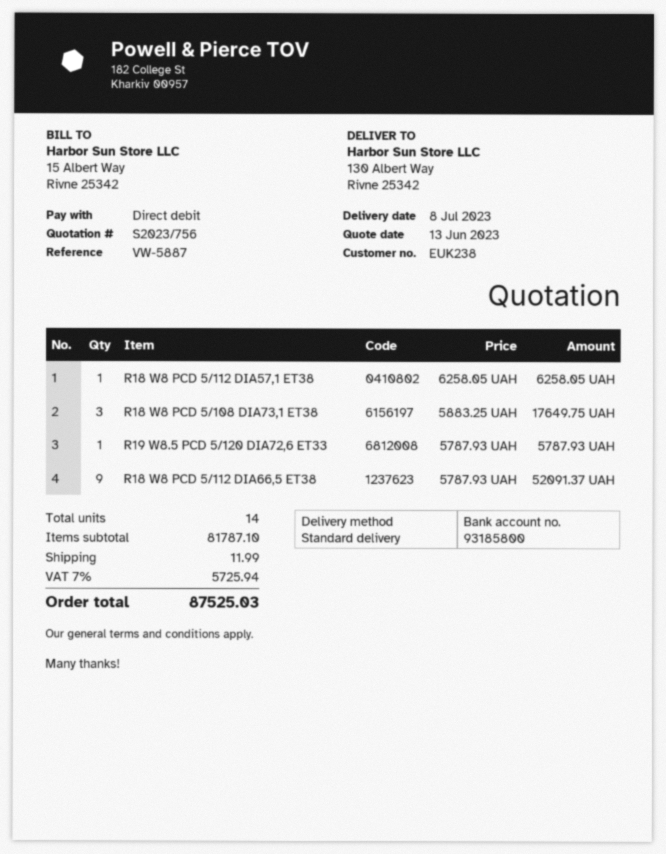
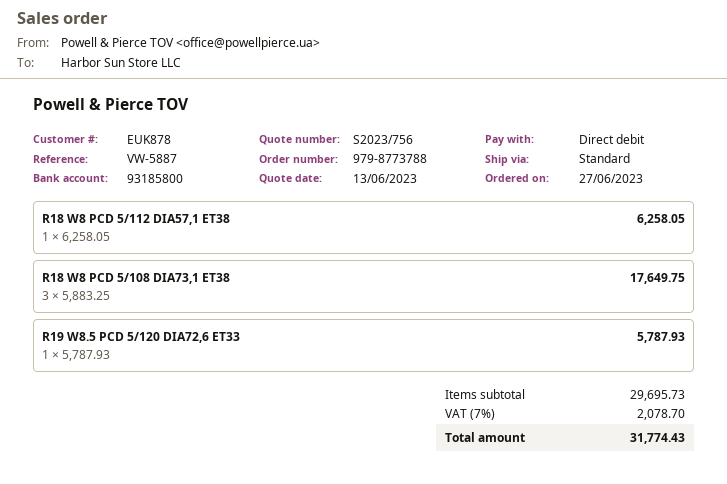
customer number: EUK238 -> EUK878
R18 W8 PCD 5/112 DIA66,5 ET38: 9 x 5787.93 = 52091.37 -> none
subtotal: 81787.10 -> 29695.73
shipping: 11.99 -> none
tax: 7% = 5725.94 -> 7% = 2078.70
total: 87525.03 -> 31774.43

